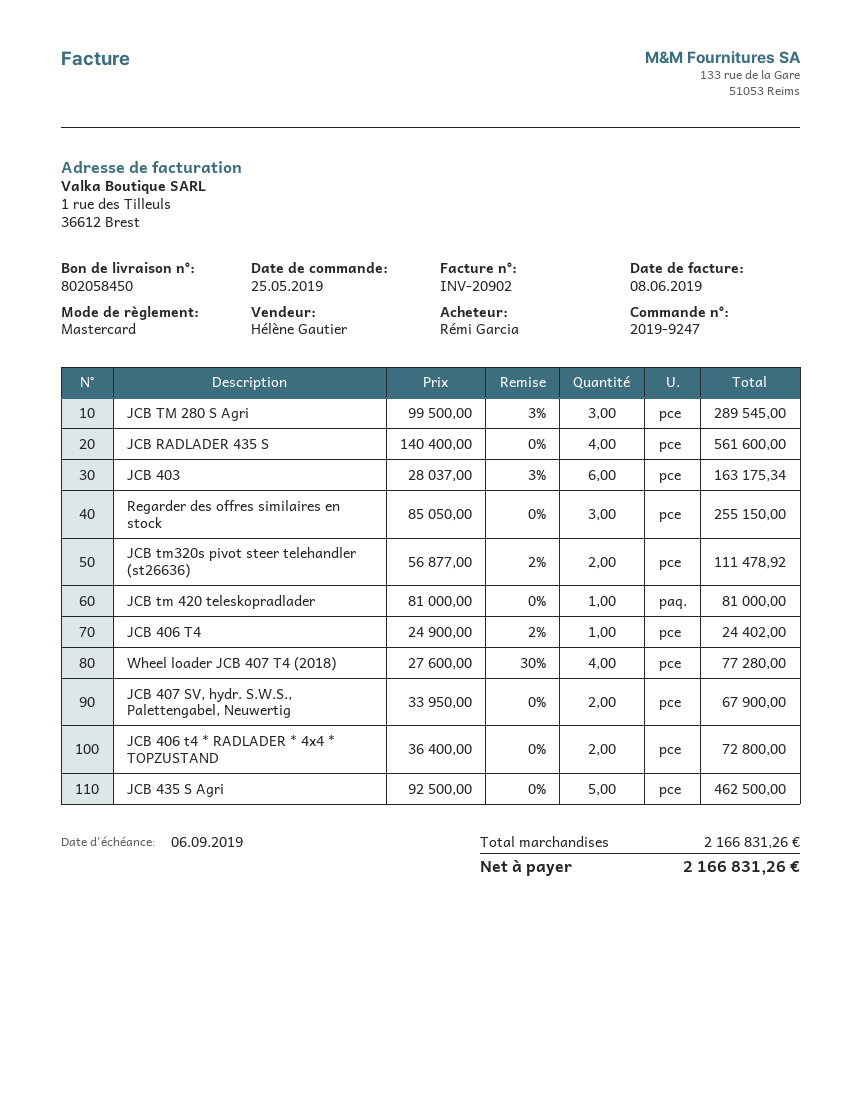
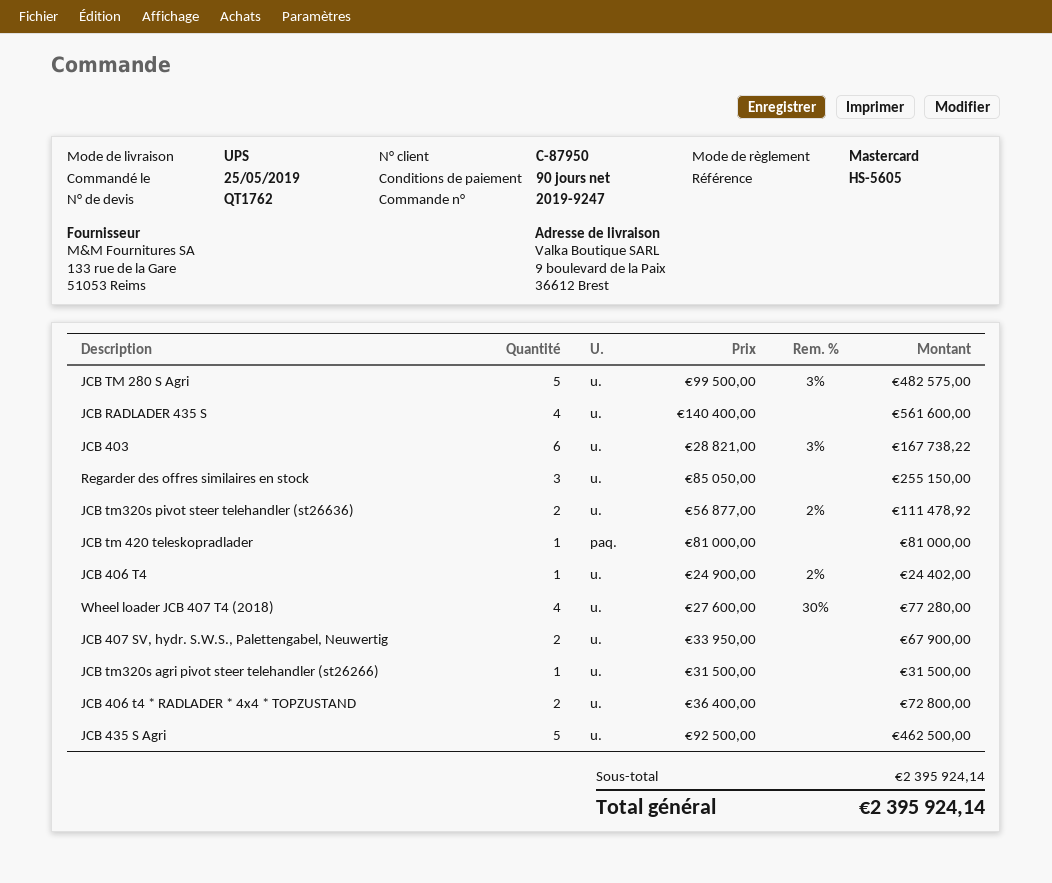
JCB TM 280 S Agri: 3 x 99500.00 - 3% = 289545.00 -> 5 x 99500.00 - 3% = 482575.00
JCB 403: 6 x 28037.00 - 3% = 163175.34 -> 6 x 28821.00 - 3% = 167738.22
JCB tm320s agri pivot steer telehandler (st26266): none -> 1 x 31500.00 = 31500.00
subtotal: 2166831.26 -> 2395924.14
total: 2166831.26 -> 2395924.14

